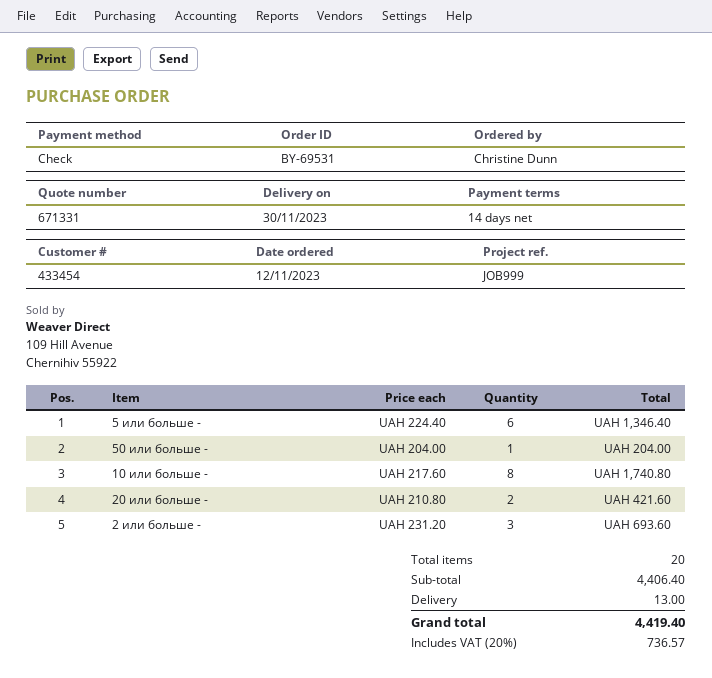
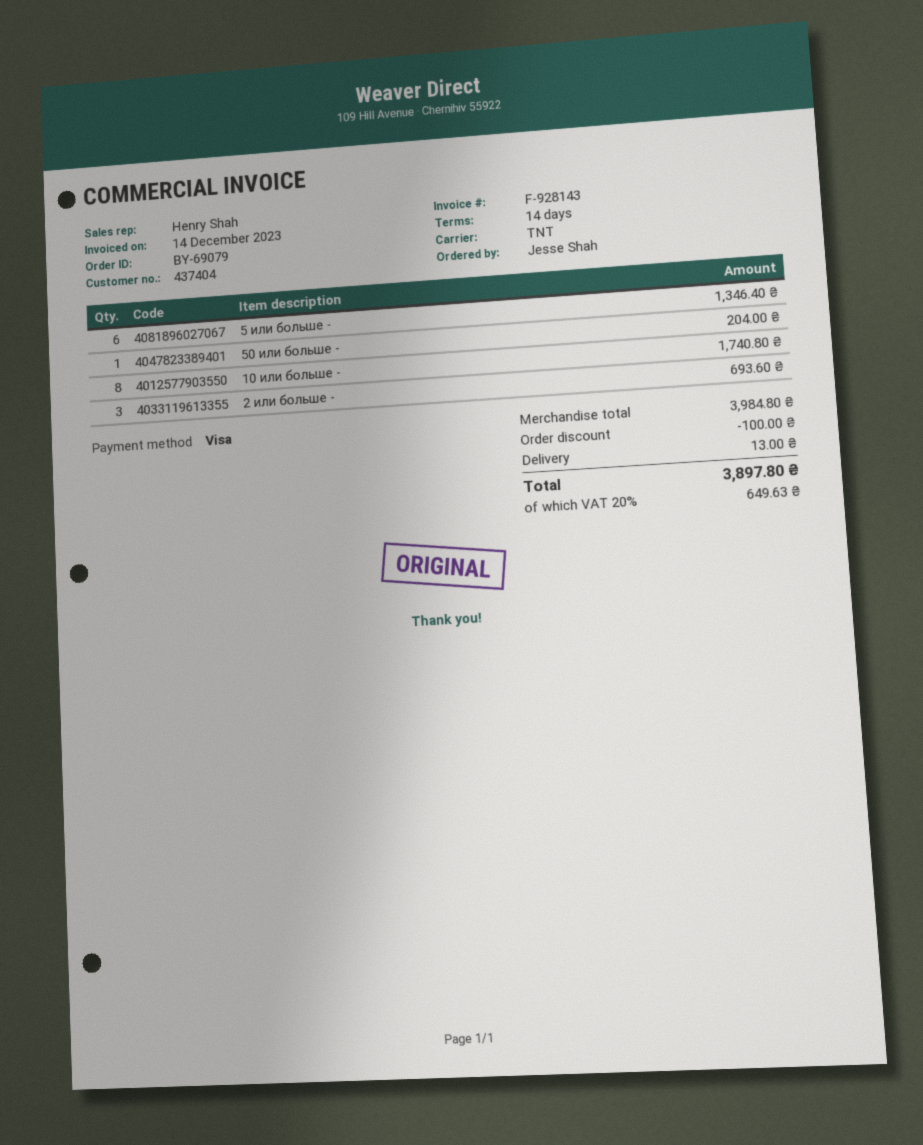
order number: BY-69531 -> BY-69079
customer number: 433454 -> 437404
ordered by: Christine Dunn -> Jesse Shah
payment method: cheque -> Visa
20 или больше -: 2 for 421.60 -> none
subtotal: 4406.40 -> 3984.80
discount: none -> 100.00
tax: 20% = 736.57 -> 20% = 649.63
total: 4419.40 -> 3897.80

